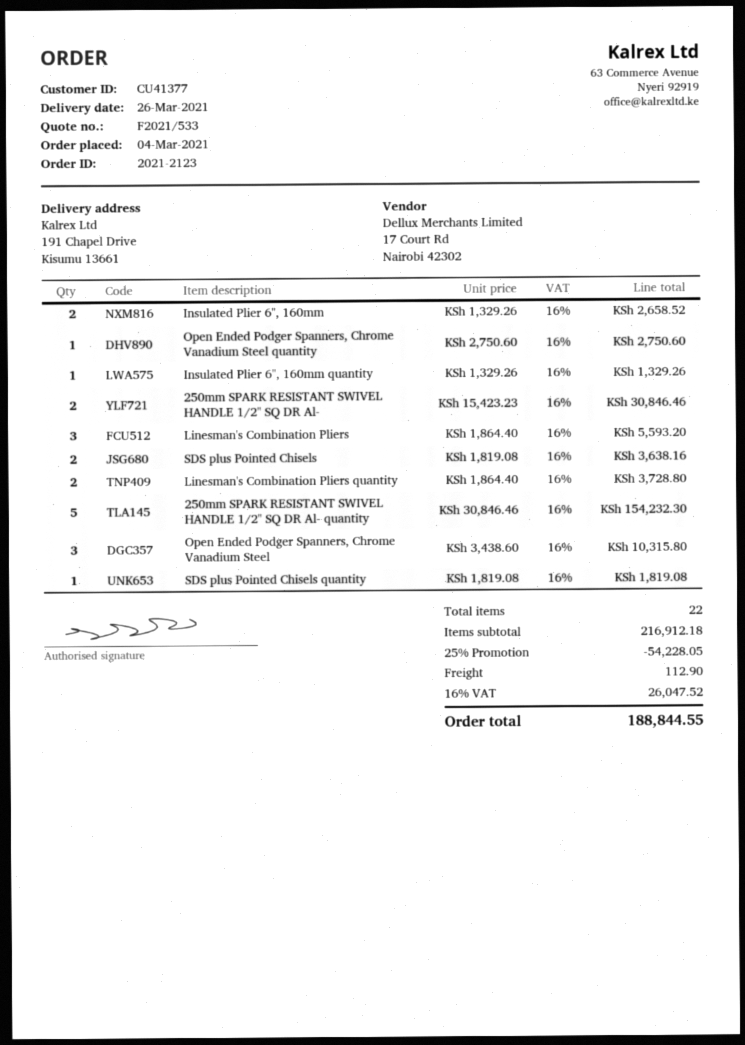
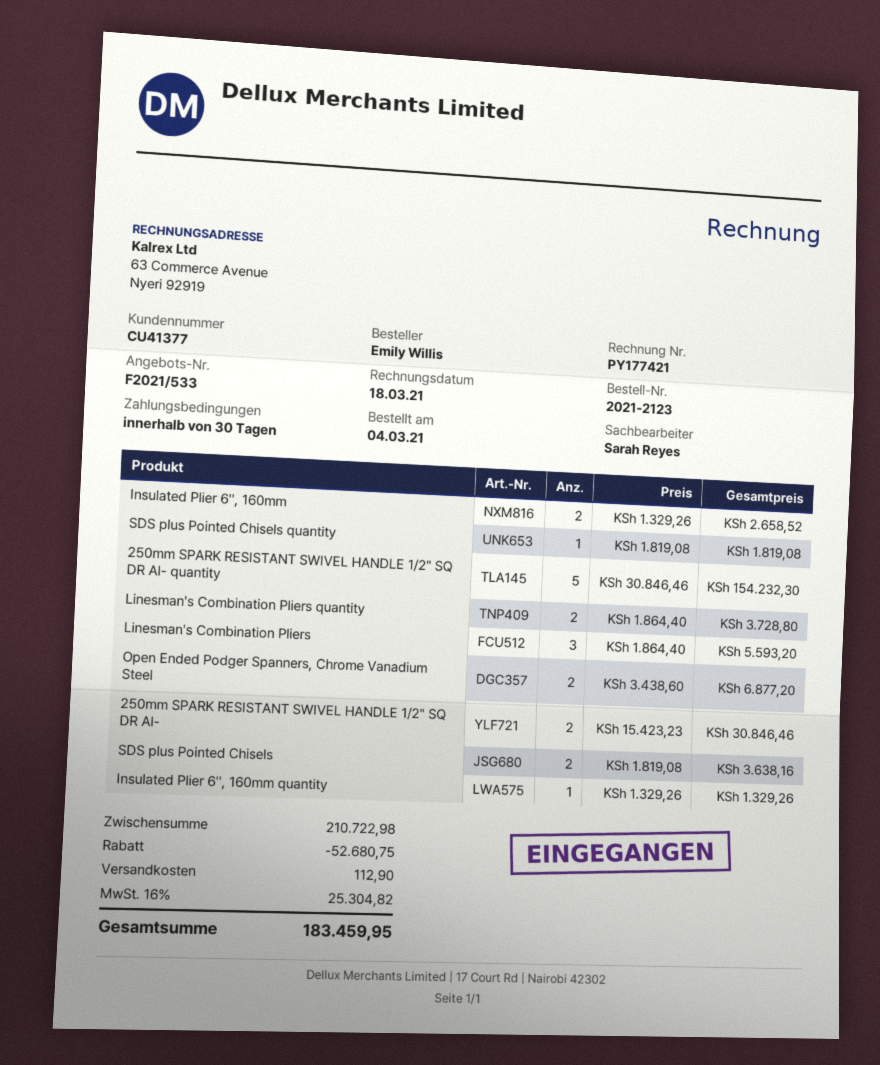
Open Ended Podger Spanners, Chrome Vanadium Steel quantity: 1 x 2750.60 = 2750.60 -> none
Open Ended Podger Spanners, Chrome Vanadium Steel: 3 x 3438.60 = 10315.80 -> 2 x 3438.60 = 6877.20
subtotal: 216912.18 -> 210722.98
discount: 54228.05 -> 52680.75
tax: 16% = 26047.52 -> 16% = 25304.82
total: 188844.55 -> 183459.95

